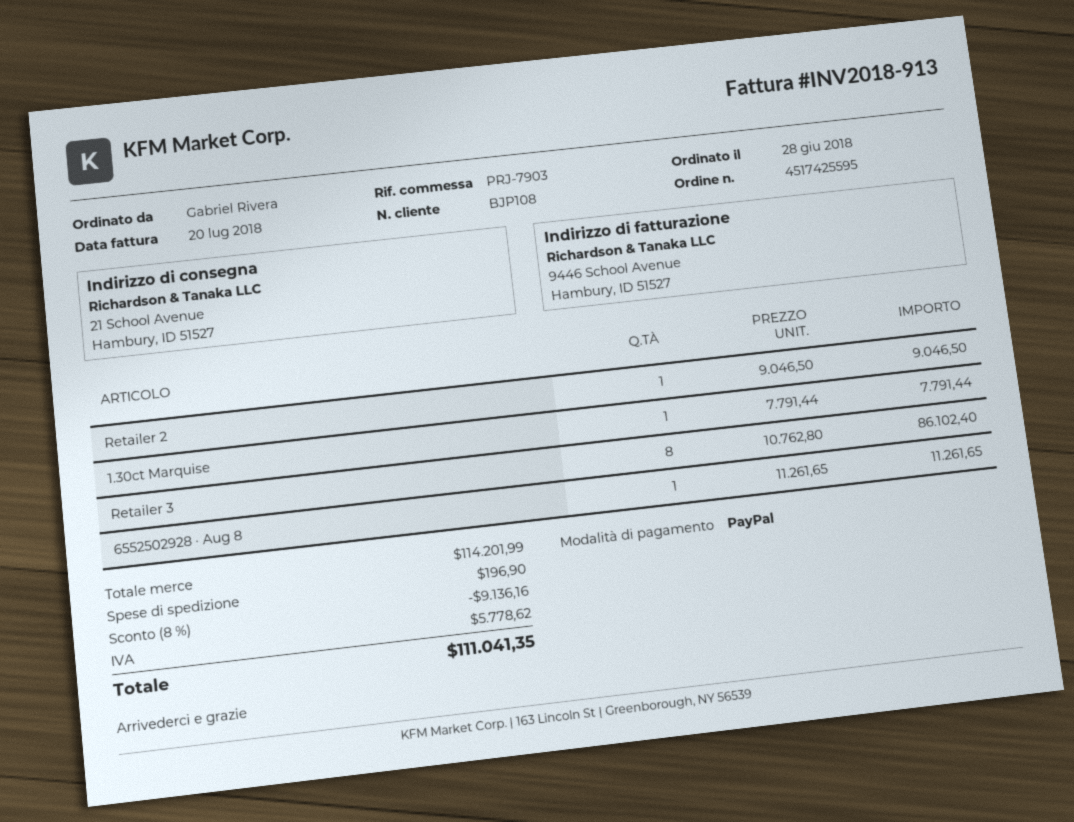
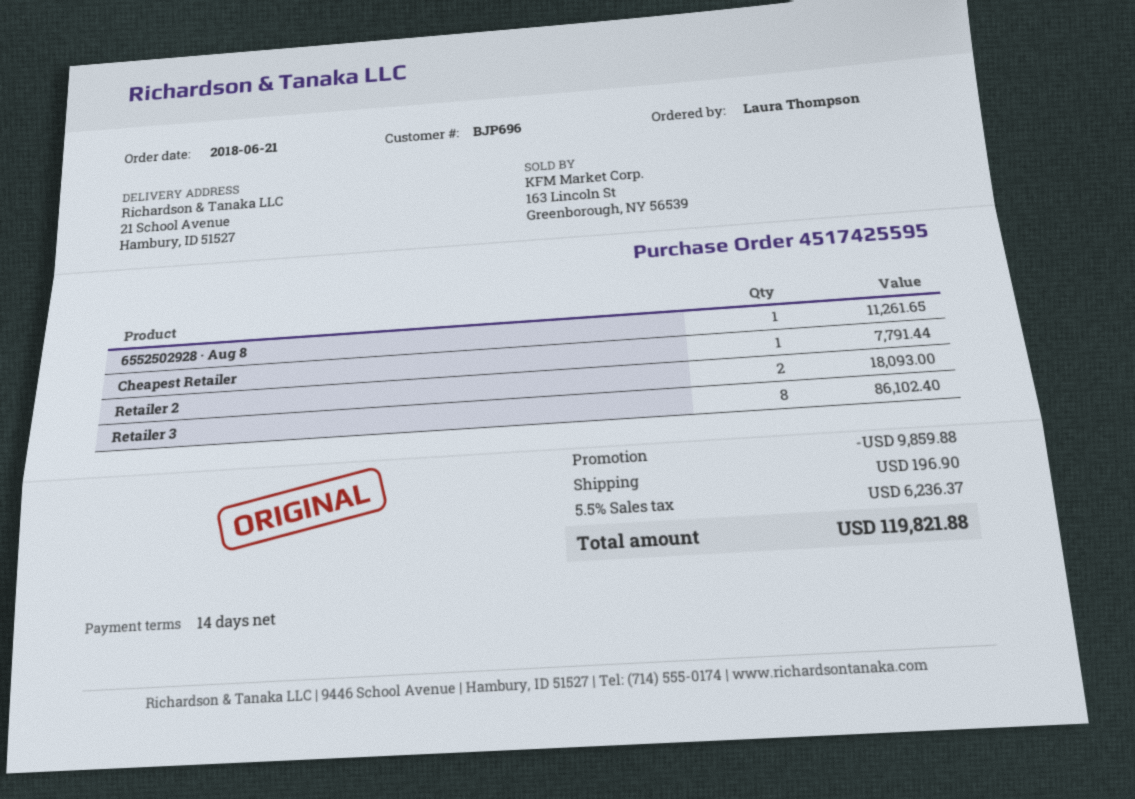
order date: 2018-06-28 -> 2018-06-21
customer number: BJP108 -> BJP696
ordered by: Gabriel Rivera -> Laura Thompson
Retailer 2: 1 for 9046.50 -> 2 for 18093.00
1.30ct Marquise: 1 for 7791.44 -> none
Cheapest Retailer: none -> 1 for 7791.44
discount: 9136.16 -> 9859.88
tax: 5778.62 -> 6236.37
total: 111041.35 -> 119821.88

